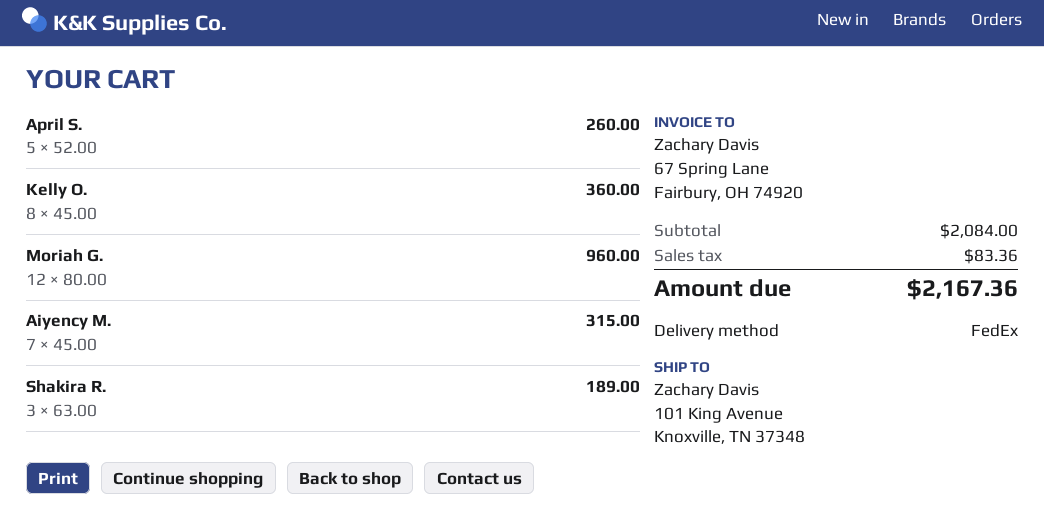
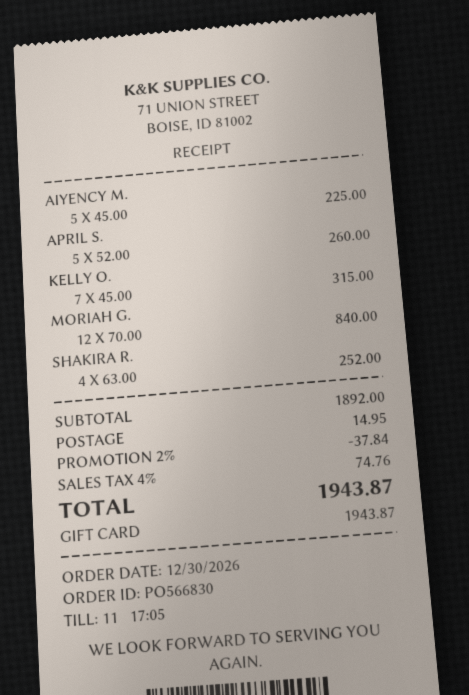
Kelly O.: 8 x 45.00 = 360.00 -> 7 x 45.00 = 315.00
Moriah G.: 12 x 80.00 = 960.00 -> 12 x 70.00 = 840.00
Aiyency M.: 7 x 45.00 = 315.00 -> 5 x 45.00 = 225.00
Shakira R.: 3 x 63.00 = 189.00 -> 4 x 63.00 = 252.00
subtotal: 2084.00 -> 1892.00
discount: none -> 2% = 37.84
shipping: none -> 14.95
tax: 83.36 -> 74.76
total: 2167.36 -> 1943.87

